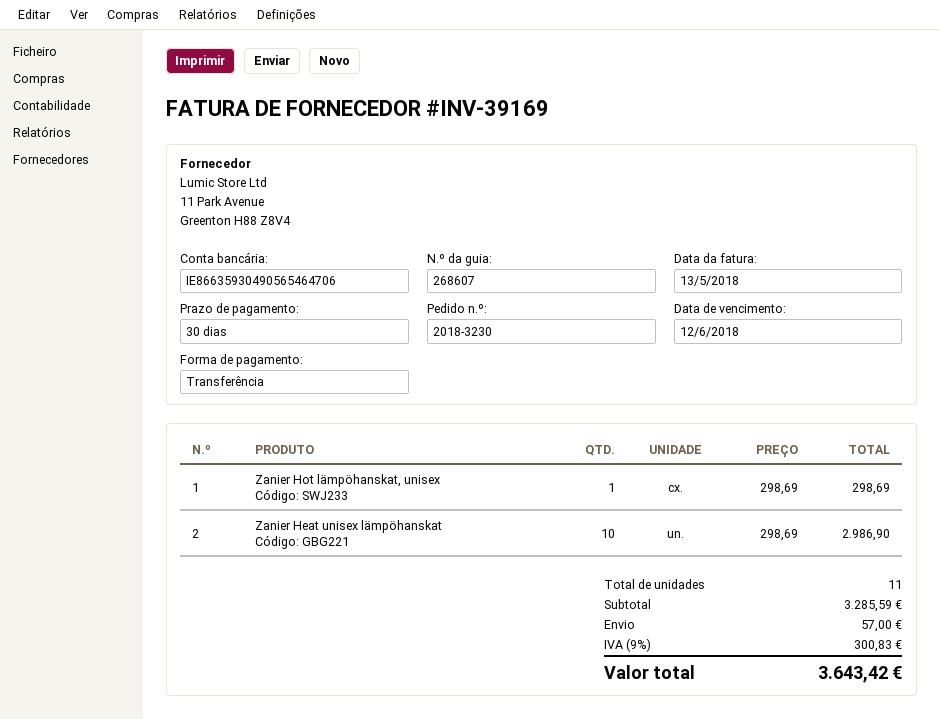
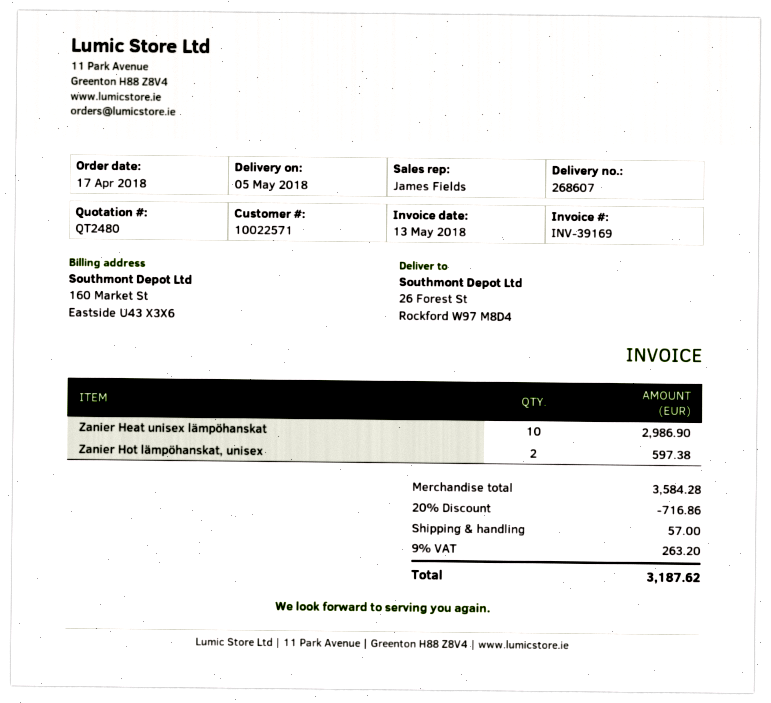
Zanier Hot lämpöhanskat, unisex: 1 for 298.69 -> 2 for 597.38
subtotal: 3285.59 -> 3584.28
discount: none -> 20% = 716.86
tax: 9% = 300.83 -> 9% = 263.20
total: 3643.42 -> 3187.62

